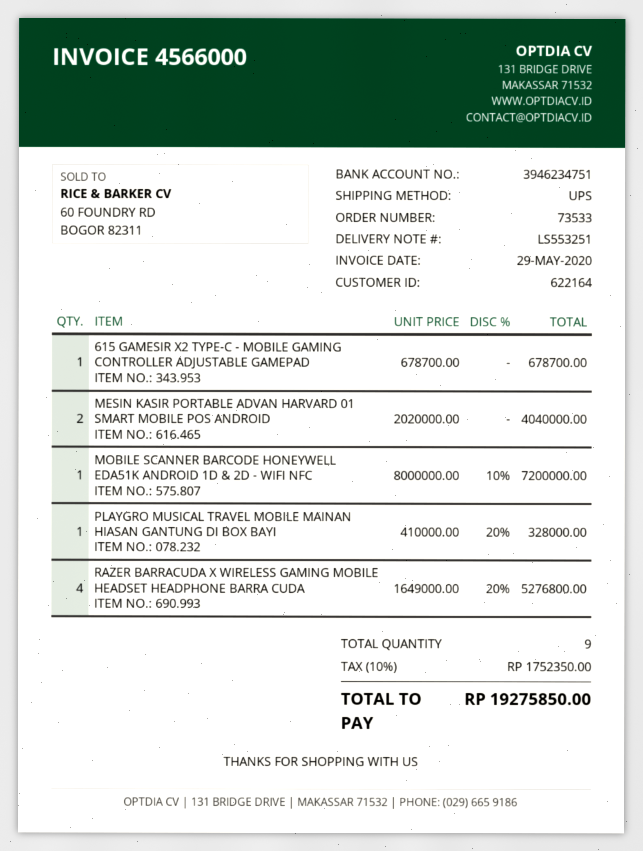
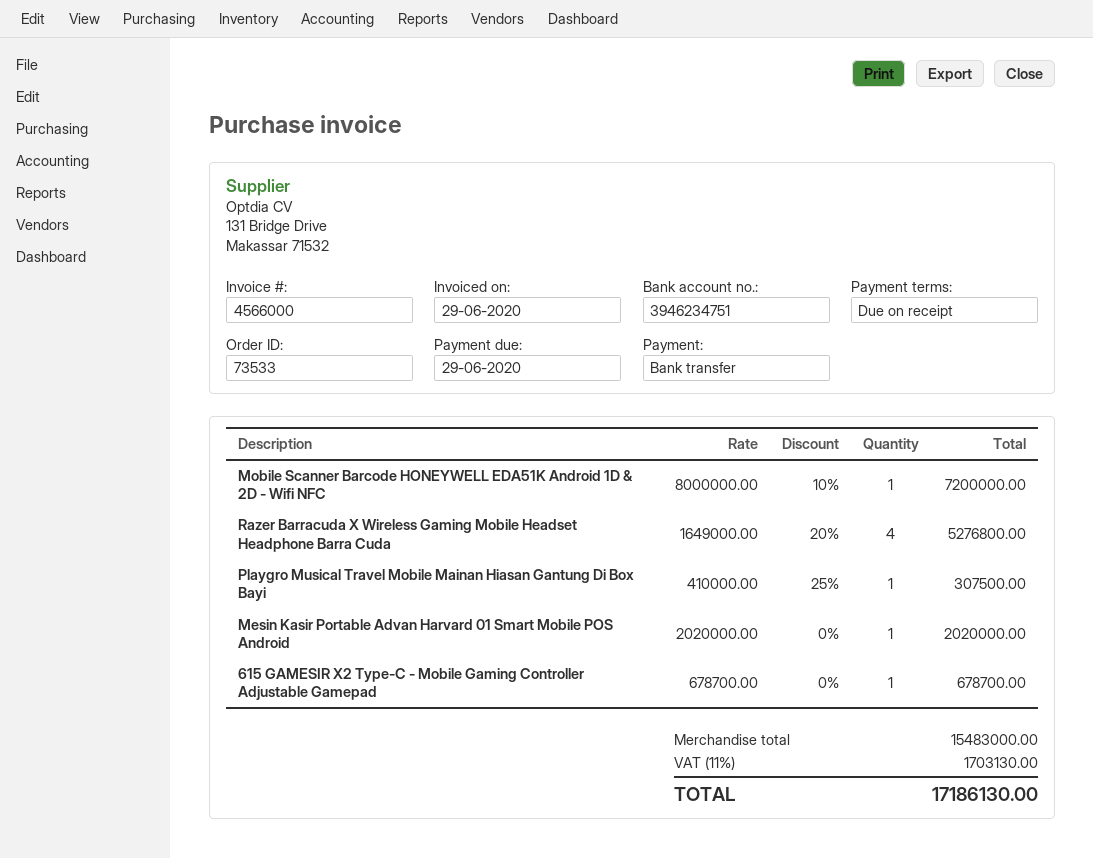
invoice date: 2020-05-29 -> 2020-06-29
MESIN KASIR PORTABLE ADVAN HARVARD 01 SMART MOBILE POS ANDROID: 2 x 2020000.00 = 4040000.00 -> 1 x 2020000.00 = 2020000.00
PLAYGRO MUSICAL TRAVEL MOBILE MAINAN HIASAN GANTUNG DI BOX BAYI: 1 x 410000.00 - 20% = 328000.00 -> 1 x 410000.00 - 25% = 307500.00
tax: 10% = 1752350.00 -> 11% = 1703130.00
total: 19275850.00 -> 17186130.00

